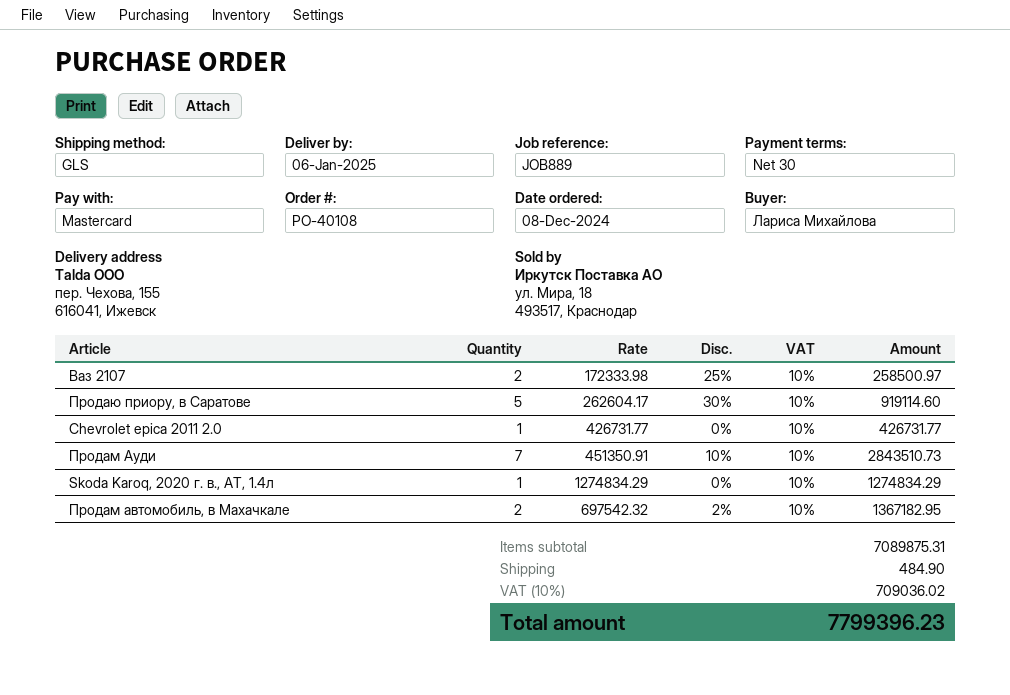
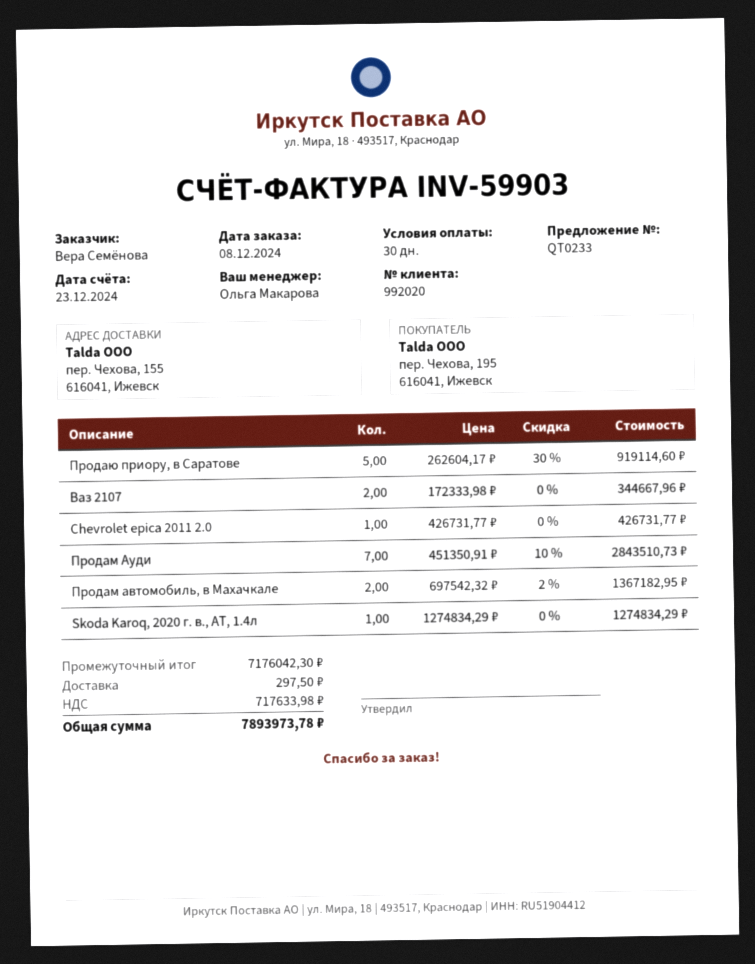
ordered by: Лариса Михайлова -> Вера Семёнова
Ваз 2107: 2 x 172333.98 - 25% = 258500.97 -> 2 x 172333.98 = 344667.96
subtotal: 7089875.31 -> 7176042.30
shipping: 484.90 -> 297.50
tax: 709036.02 -> 717633.98
total: 7799396.23 -> 7893973.78

